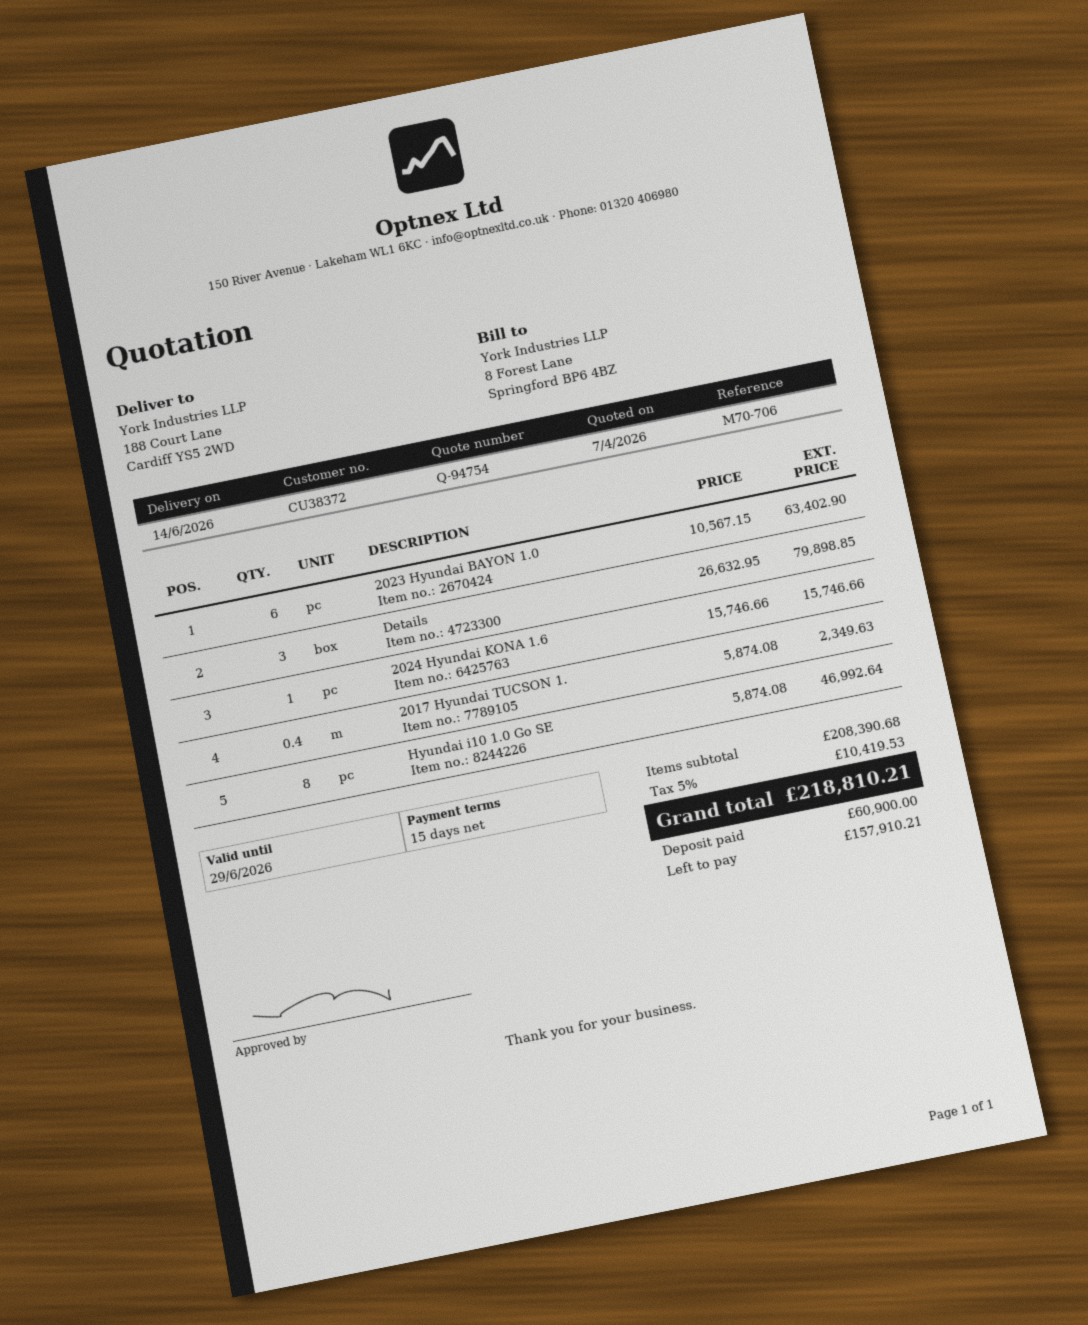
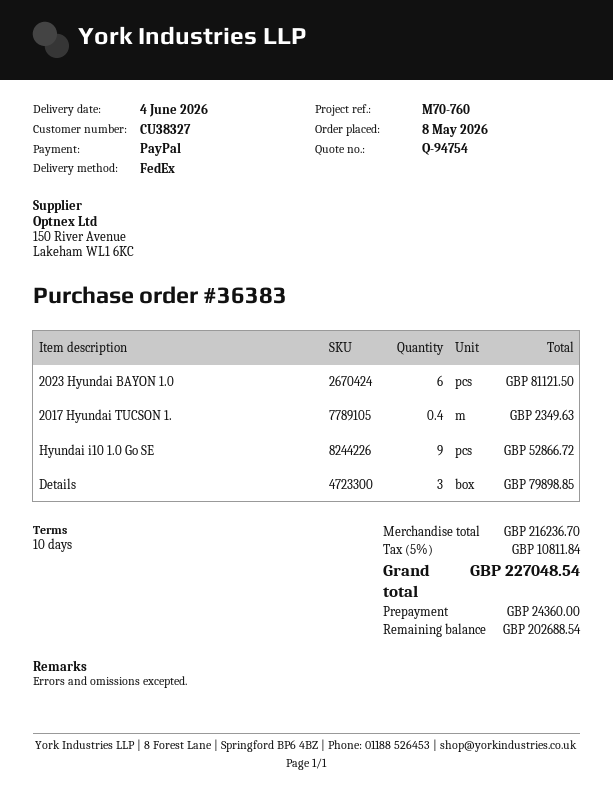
delivery date: 2026-06-14 -> 2026-06-04
payment terms: 15 days -> 10 days
customer number: CU38372 -> CU38327
reference: M70-706 -> M70-760
2023 Hyundai BAYON 1.0: 6 for 63402.90 -> 6 for 81121.50
2024 Hyundai KONA 1.6: 1 for 15746.66 -> none
Hyundai i10 1.0 Go SE: 8 for 46992.64 -> 9 for 52866.72
subtotal: 208390.68 -> 216236.70
tax: 5% = 10419.53 -> 5% = 10811.84
total: 218810.21 -> 227048.54
deposit: 60900.00 -> 24360.00
balance: 157910.21 -> 202688.54

